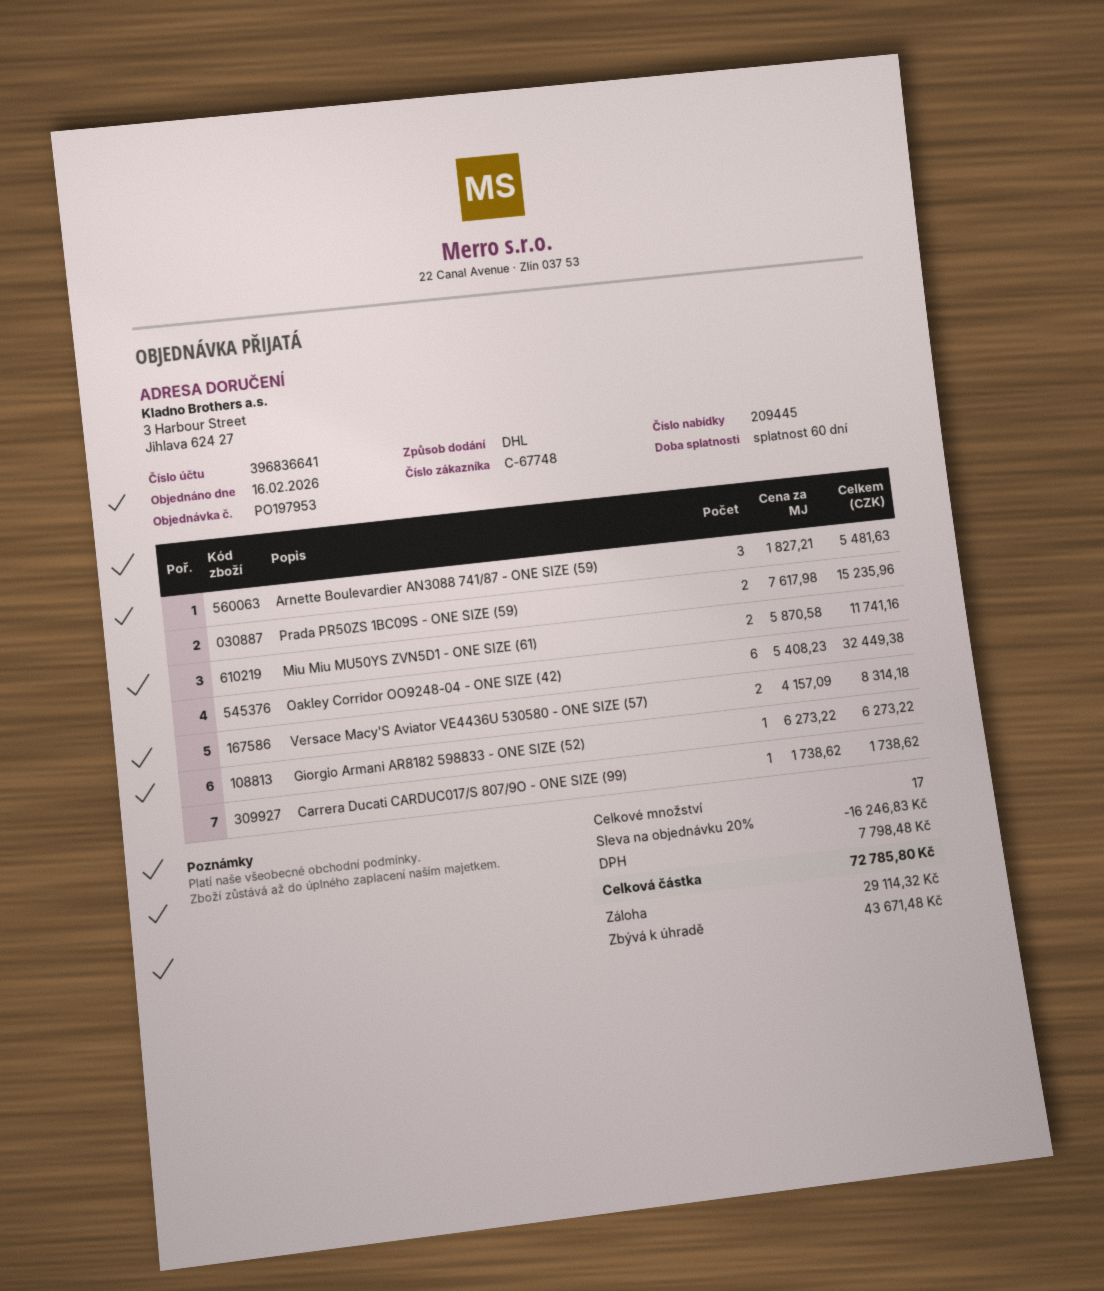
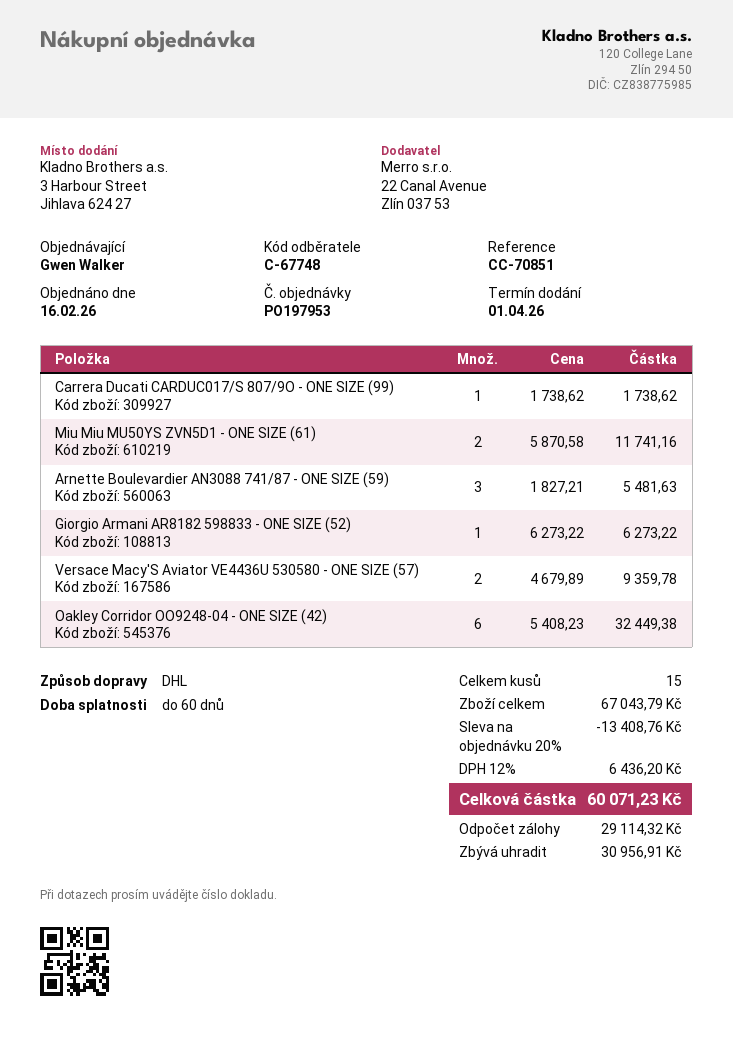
Prada PR50ZS 1BC09S - ONE SIZE (59): 2 x 7617.98 = 15235.96 -> none
Versace Macy'S Aviator VE4436U 530580 - ONE SIZE (57): 2 x 4157.09 = 8314.18 -> 2 x 4679.89 = 9359.78
total quantity: 17 -> 15
discount: 20% = 16246.83 -> 20% = 13408.76
tax: 7798.48 -> 6436.20
total: 72785.80 -> 60071.23
balance: 43671.48 -> 30956.91

